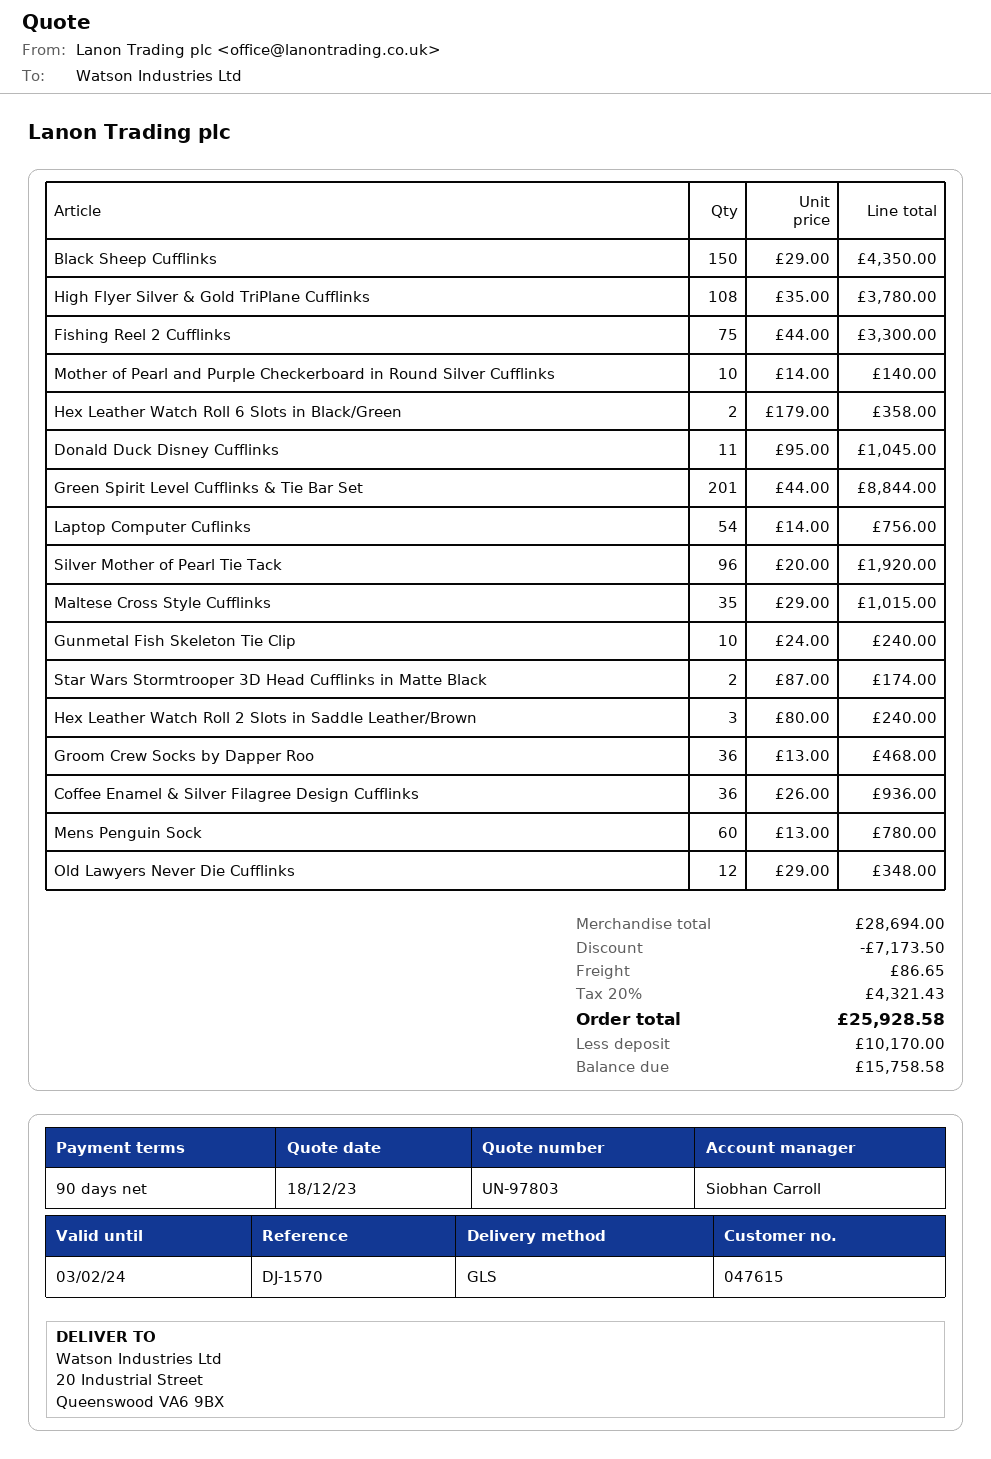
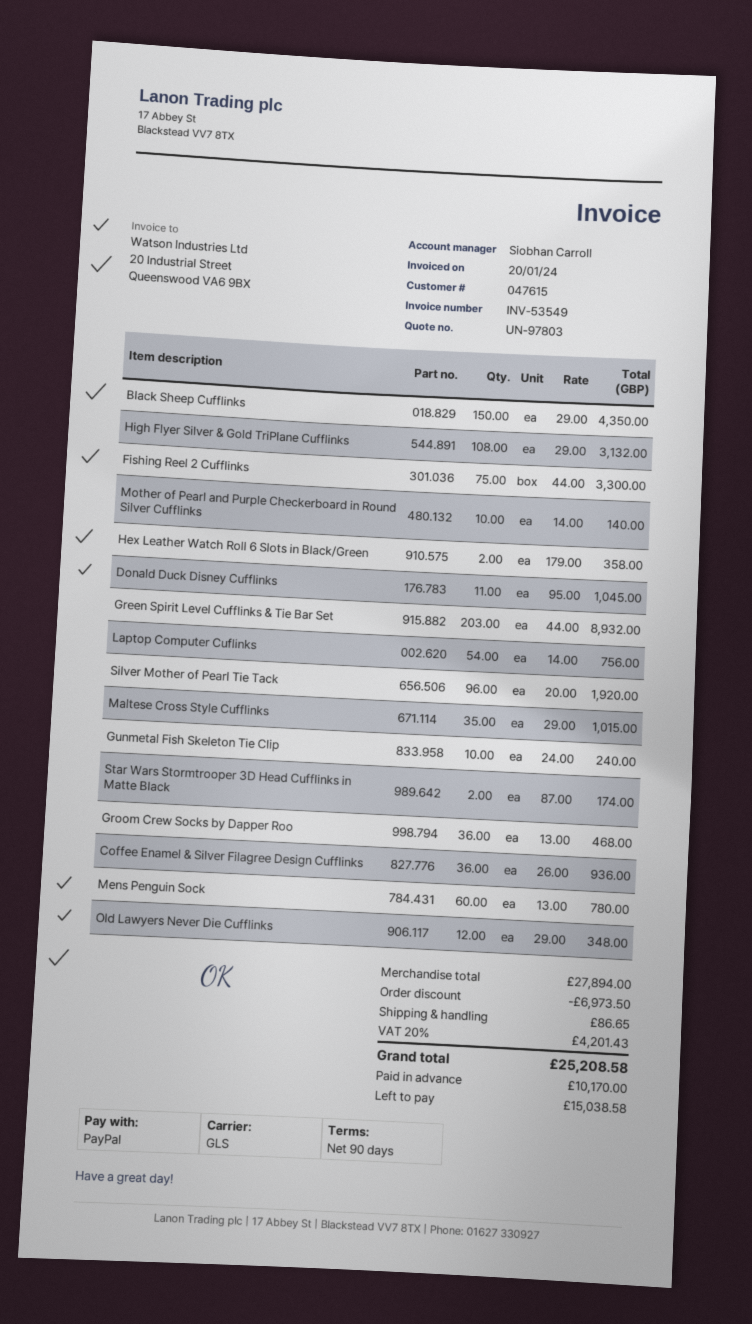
High Flyer Silver & Gold TriPlane Cufflinks: 108 x 35.00 = 3780.00 -> 108 x 29.00 = 3132.00
Green Spirit Level Cufflinks & Tie Bar Set: 201 x 44.00 = 8844.00 -> 203 x 44.00 = 8932.00
Hex Leather Watch Roll 2 Slots in Saddle Leather/Brown: 3 x 80.00 = 240.00 -> none
subtotal: 28694.00 -> 27894.00
discount: 7173.50 -> 6973.50
tax: 20% = 4321.43 -> 20% = 4201.43
total: 25928.58 -> 25208.58
balance: 15758.58 -> 15038.58

